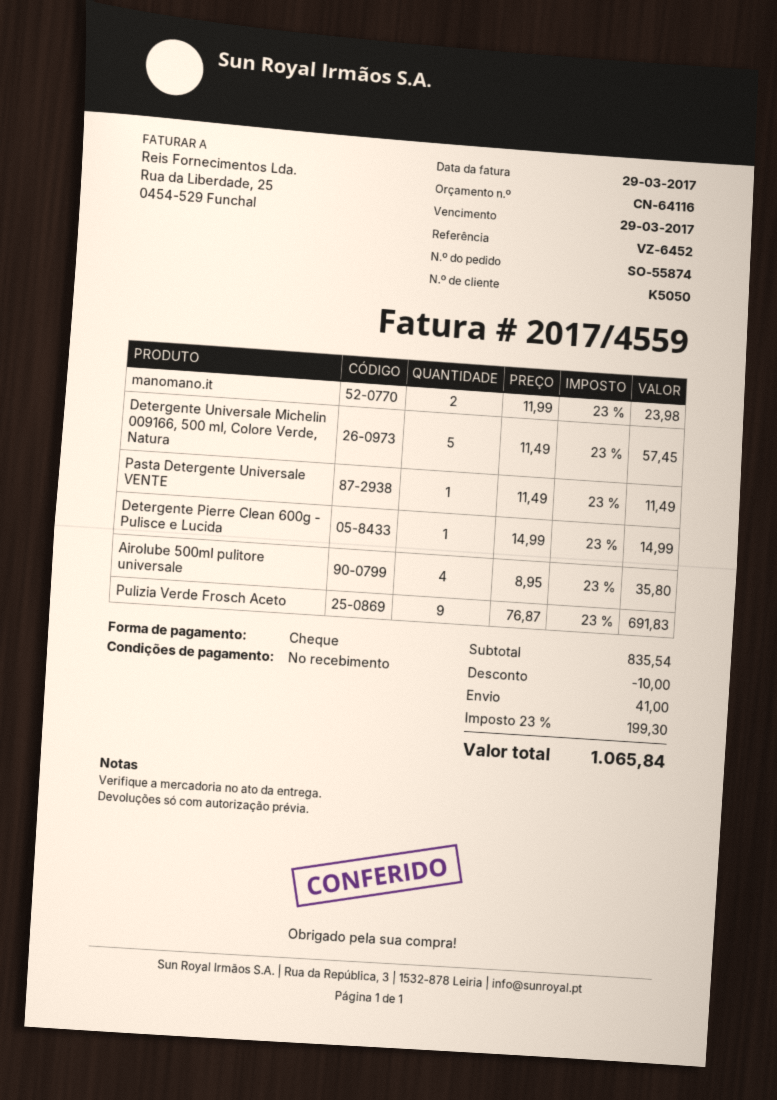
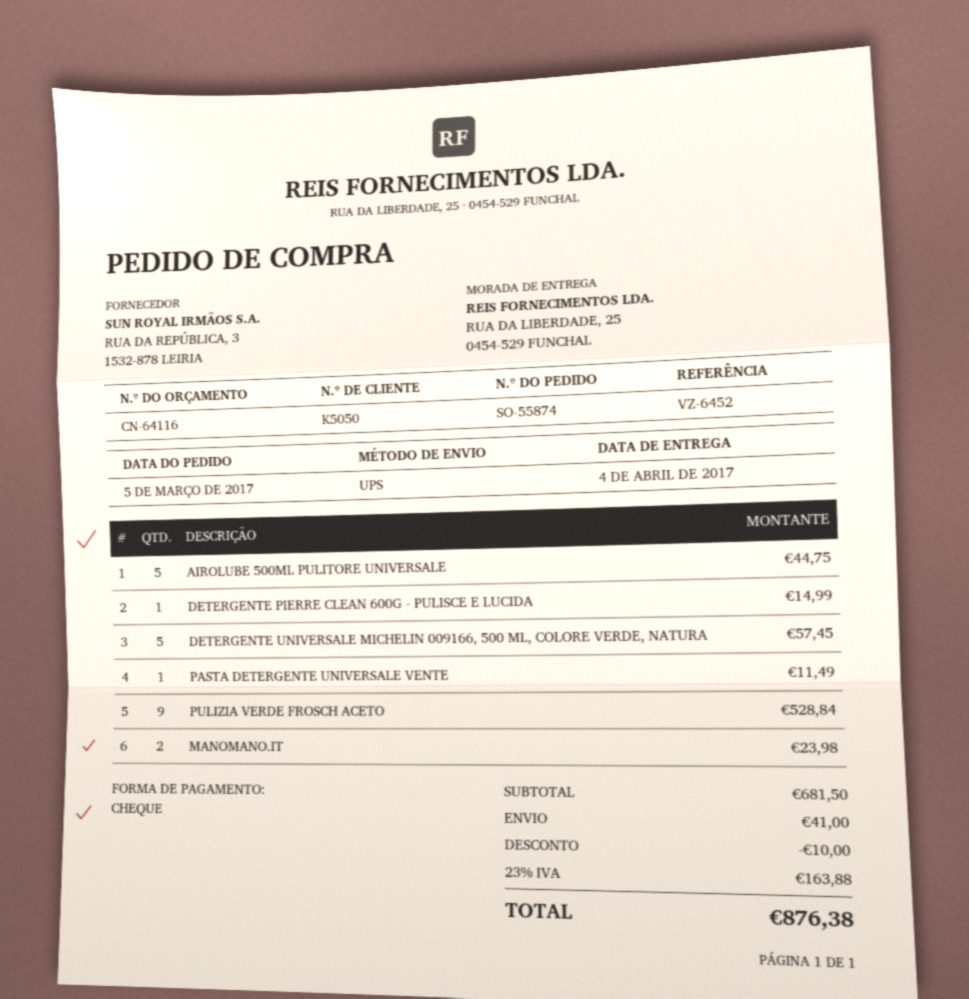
Airolube 500ml pulitore universale: 4 for 35.80 -> 5 for 44.75
Pulizia Verde Frosch Aceto: 9 for 691.83 -> 9 for 528.84
subtotal: 835.54 -> 681.50
tax: 23% = 199.30 -> 23% = 163.88
total: 1065.84 -> 876.38

